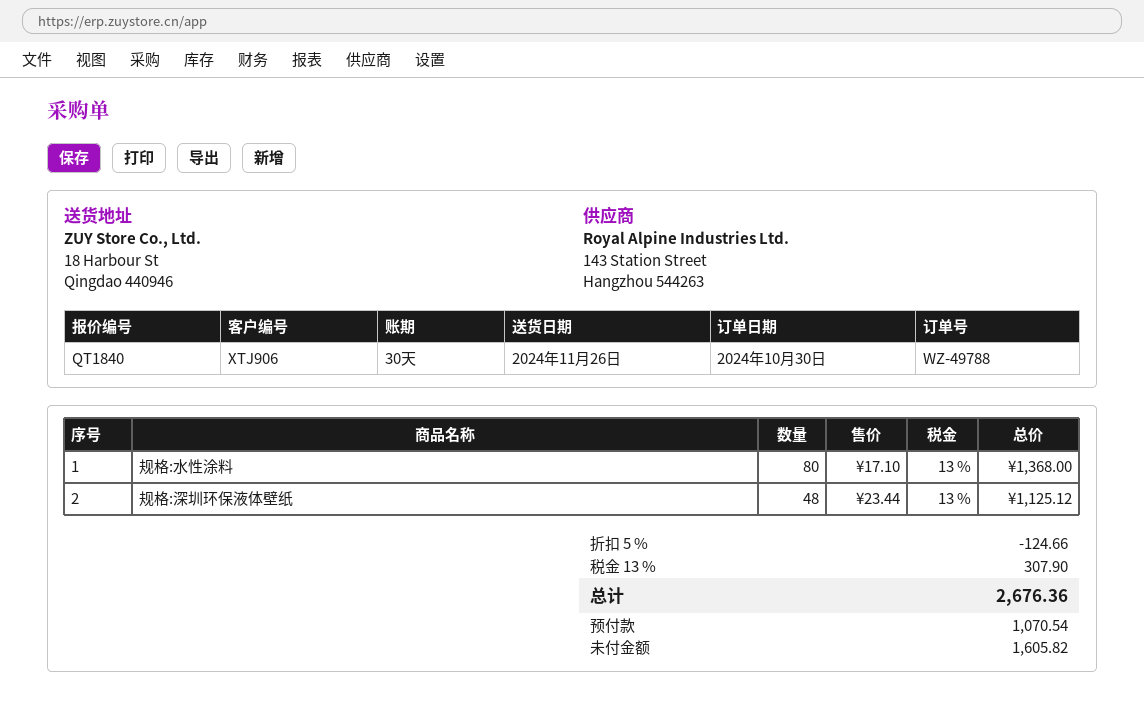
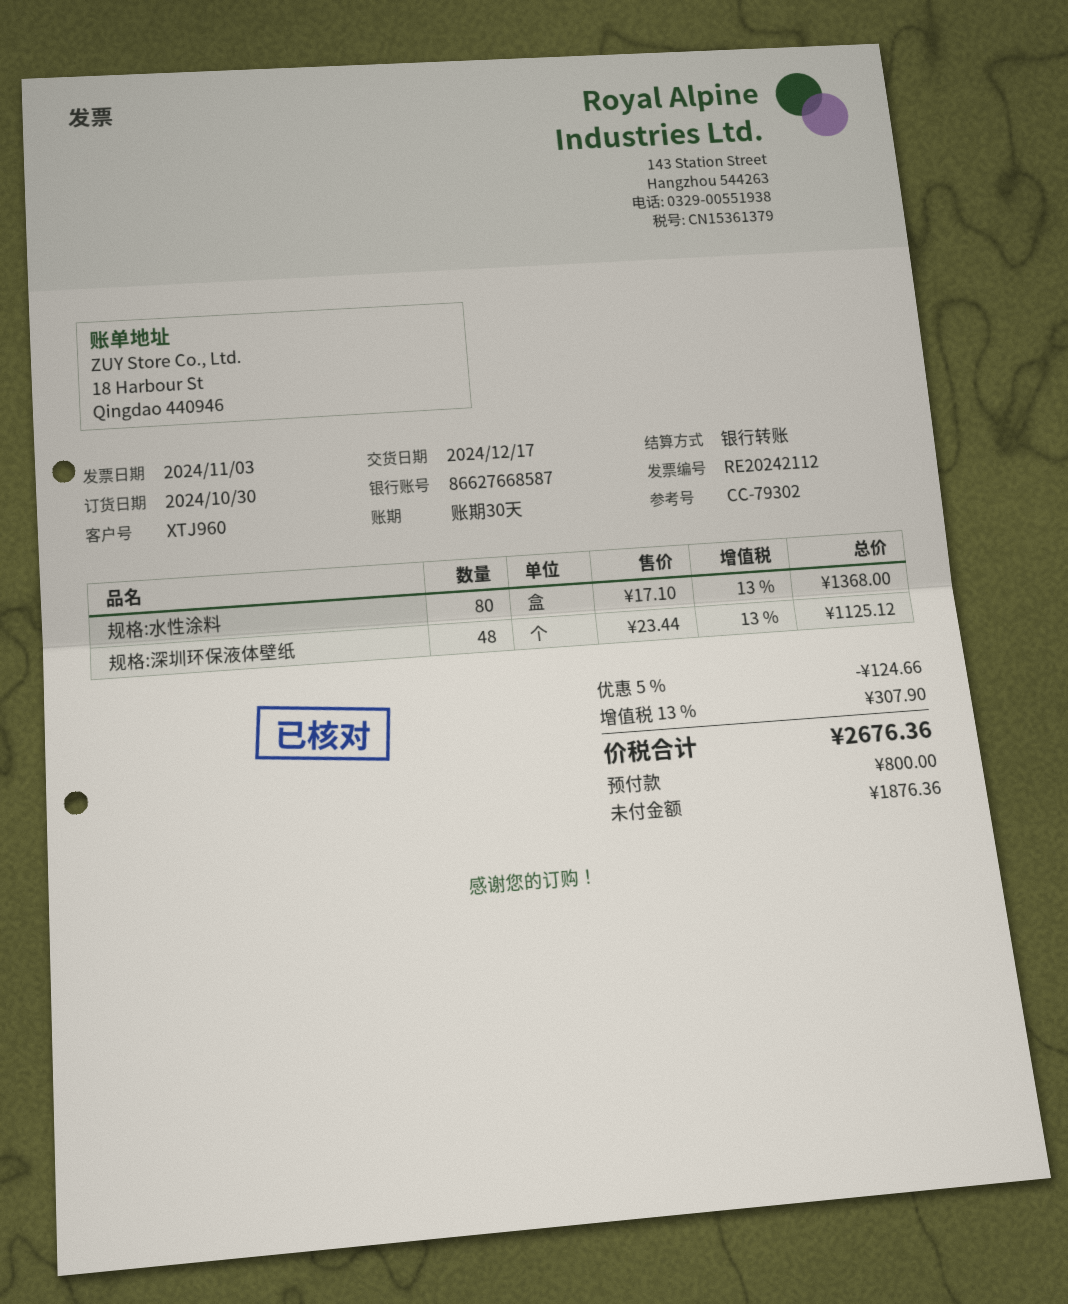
delivery date: 2024-11-26 -> 2024-12-17
customer number: XTJ906 -> XTJ960
deposit: 1070.54 -> 800.00
balance: 1605.82 -> 1876.36

